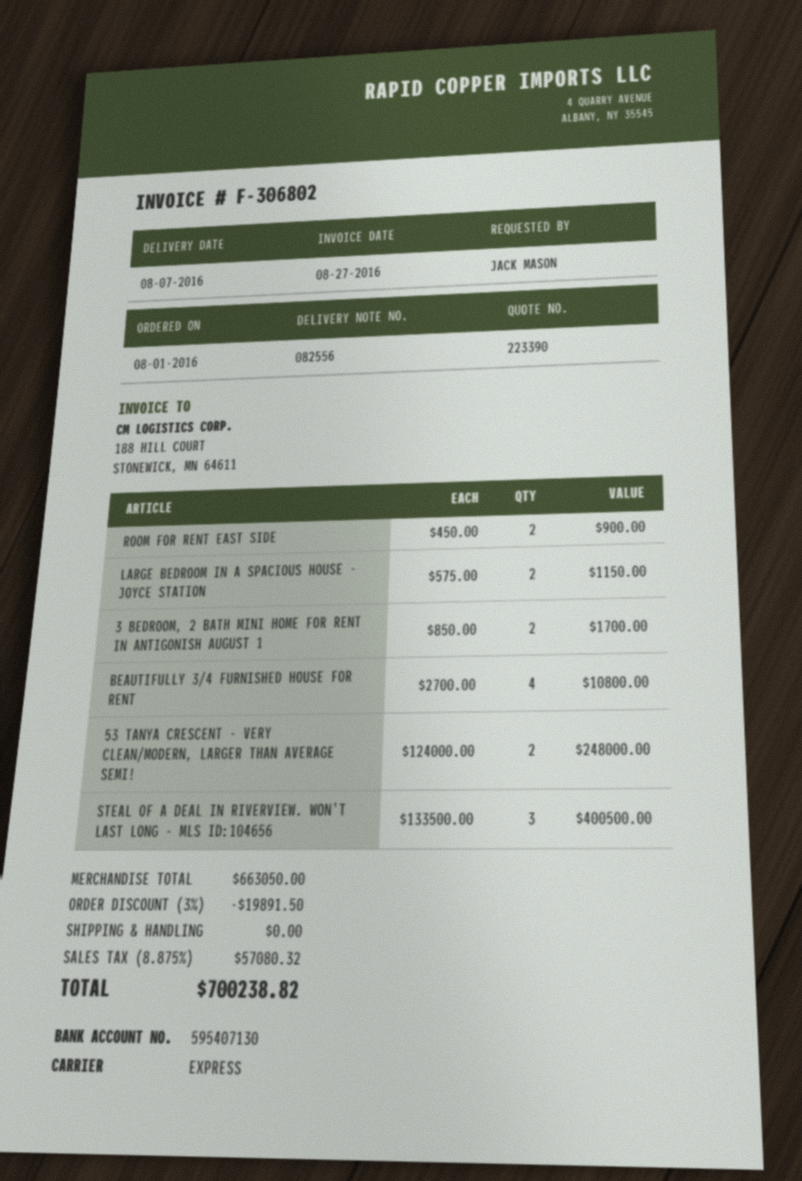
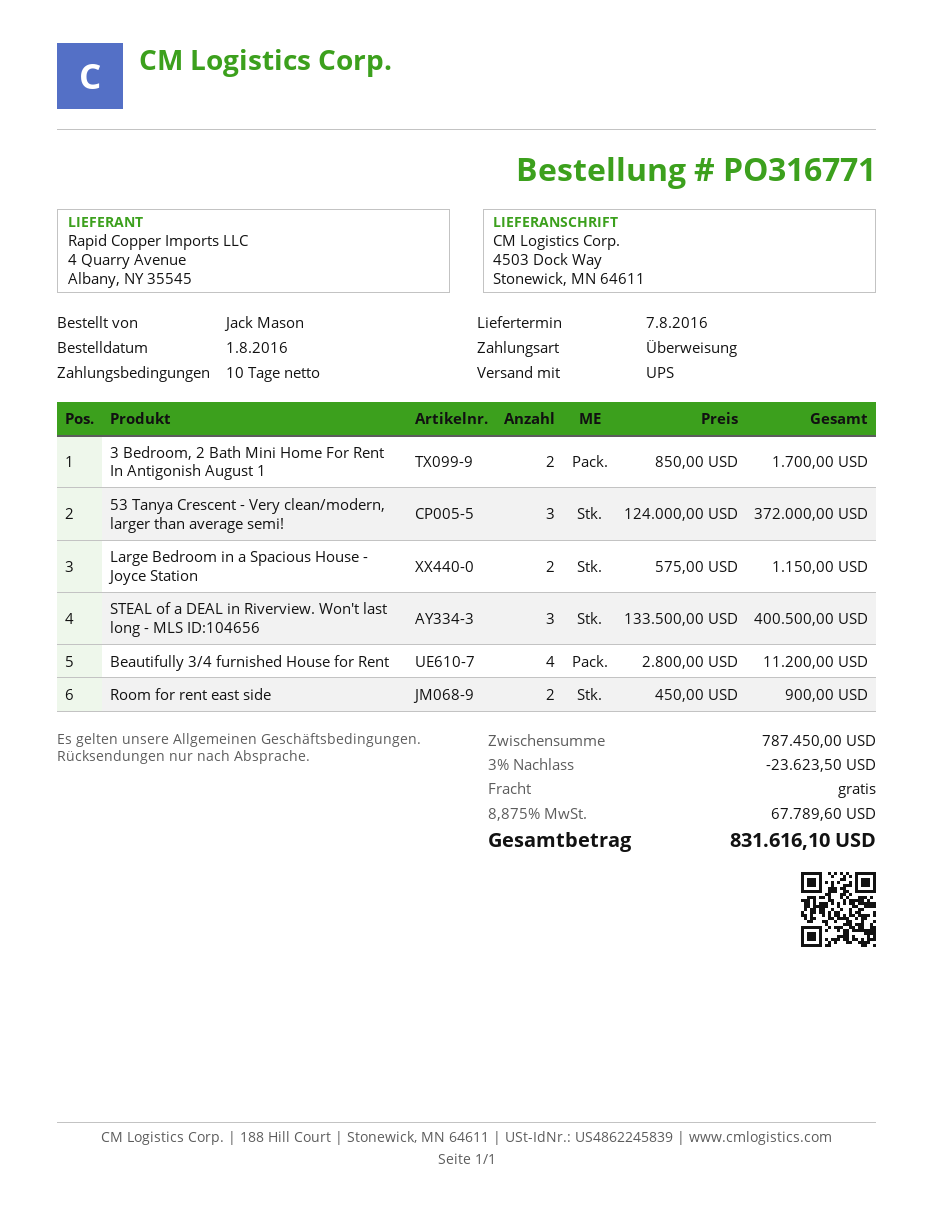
shipping method: express -> UPS
BEAUTIFULLY 3/4 FURNISHED HOUSE FOR RENT: 4 x 2700.00 = 10800.00 -> 4 x 2800.00 = 11200.00
53 TANYA CRESCENT - VERY CLEAN/MODERN, LARGER THAN AVERAGE SEMI!: 2 x 124000.00 = 248000.00 -> 3 x 124000.00 = 372000.00
subtotal: 663050.00 -> 787450.00
discount: 3% = 19891.50 -> 3% = 23623.50
tax: 8.875% = 57080.32 -> 8.875% = 67789.60
total: 700238.82 -> 831616.10

